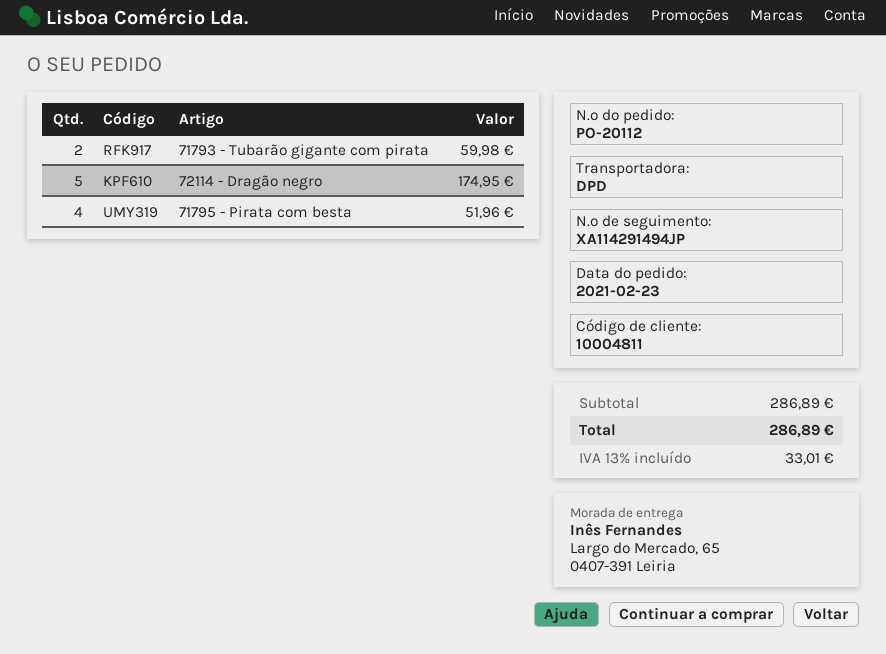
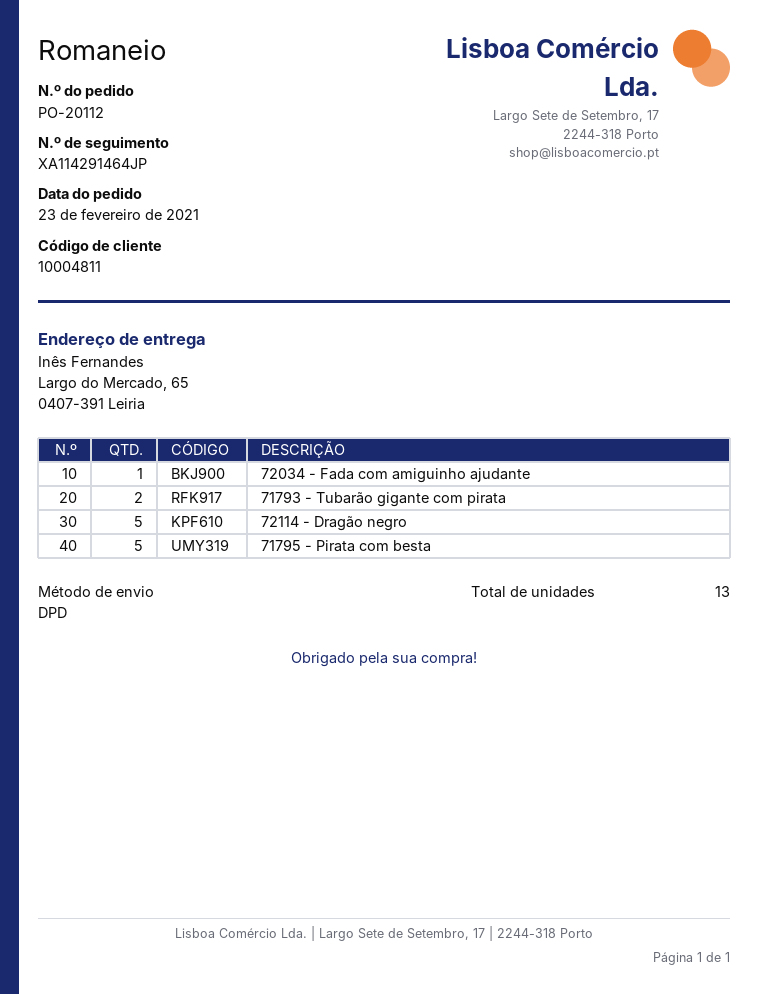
tracking number: XA114291494JP -> XA114291464JP
71795 - Pirata com besta: 4 -> 5
72034 - Fada com amiguinho ajudante: none -> 1

